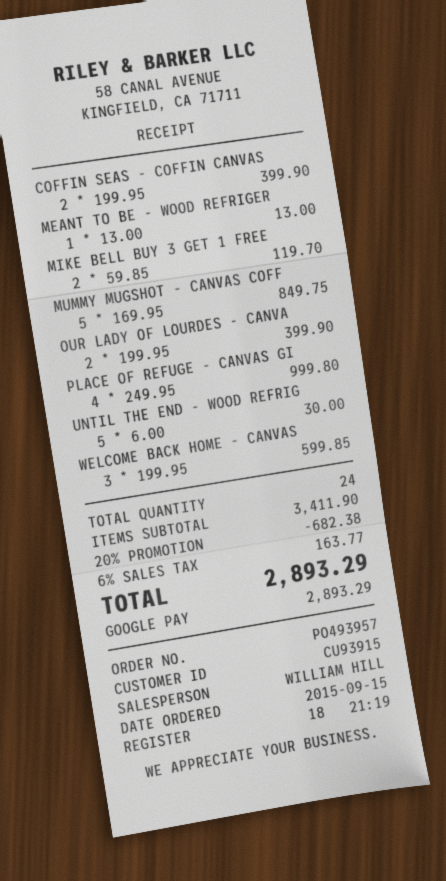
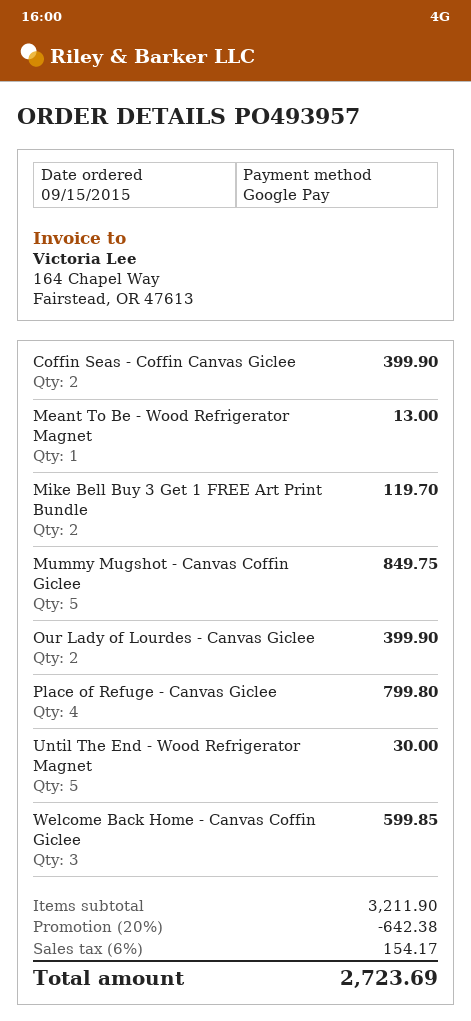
PLACE OF REFUGE - CANVAS GI: 4 for 999.80 -> 4 for 799.80
subtotal: 3411.90 -> 3211.90
discount: 20% = 682.38 -> 20% = 642.38
tax: 6% = 163.77 -> 6% = 154.17
total: 2893.29 -> 2723.69

